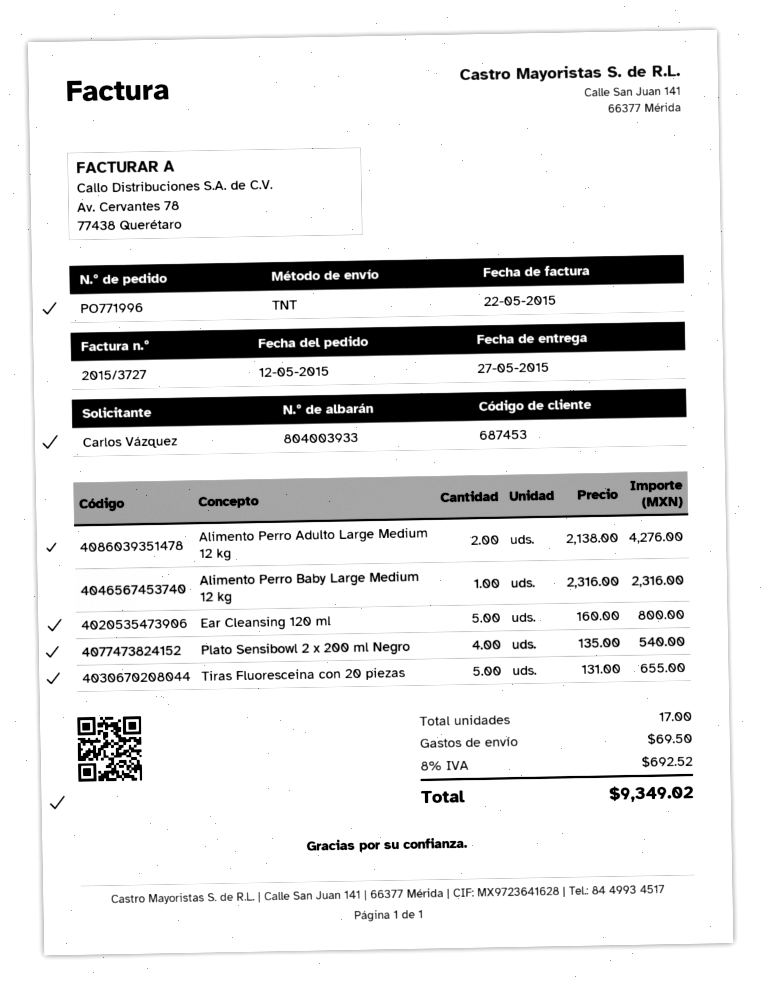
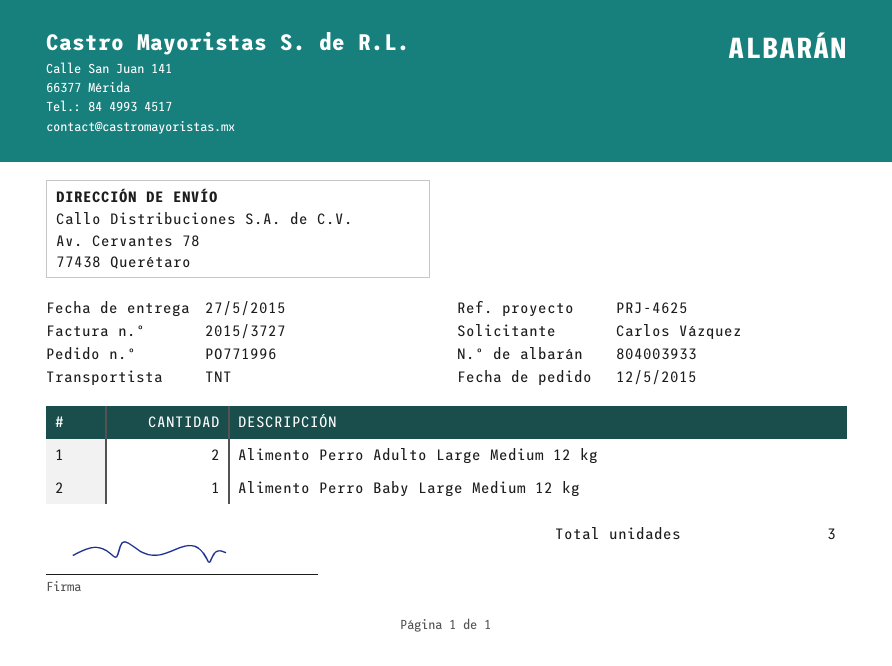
Ear Cleansing 120 ml: 5 -> none
Plato Sensibowl 2 x 200 ml Negro: 4 -> none
Tiras Fluoresceina con 20 piezas: 5 -> none
total quantity: 17 -> 3

